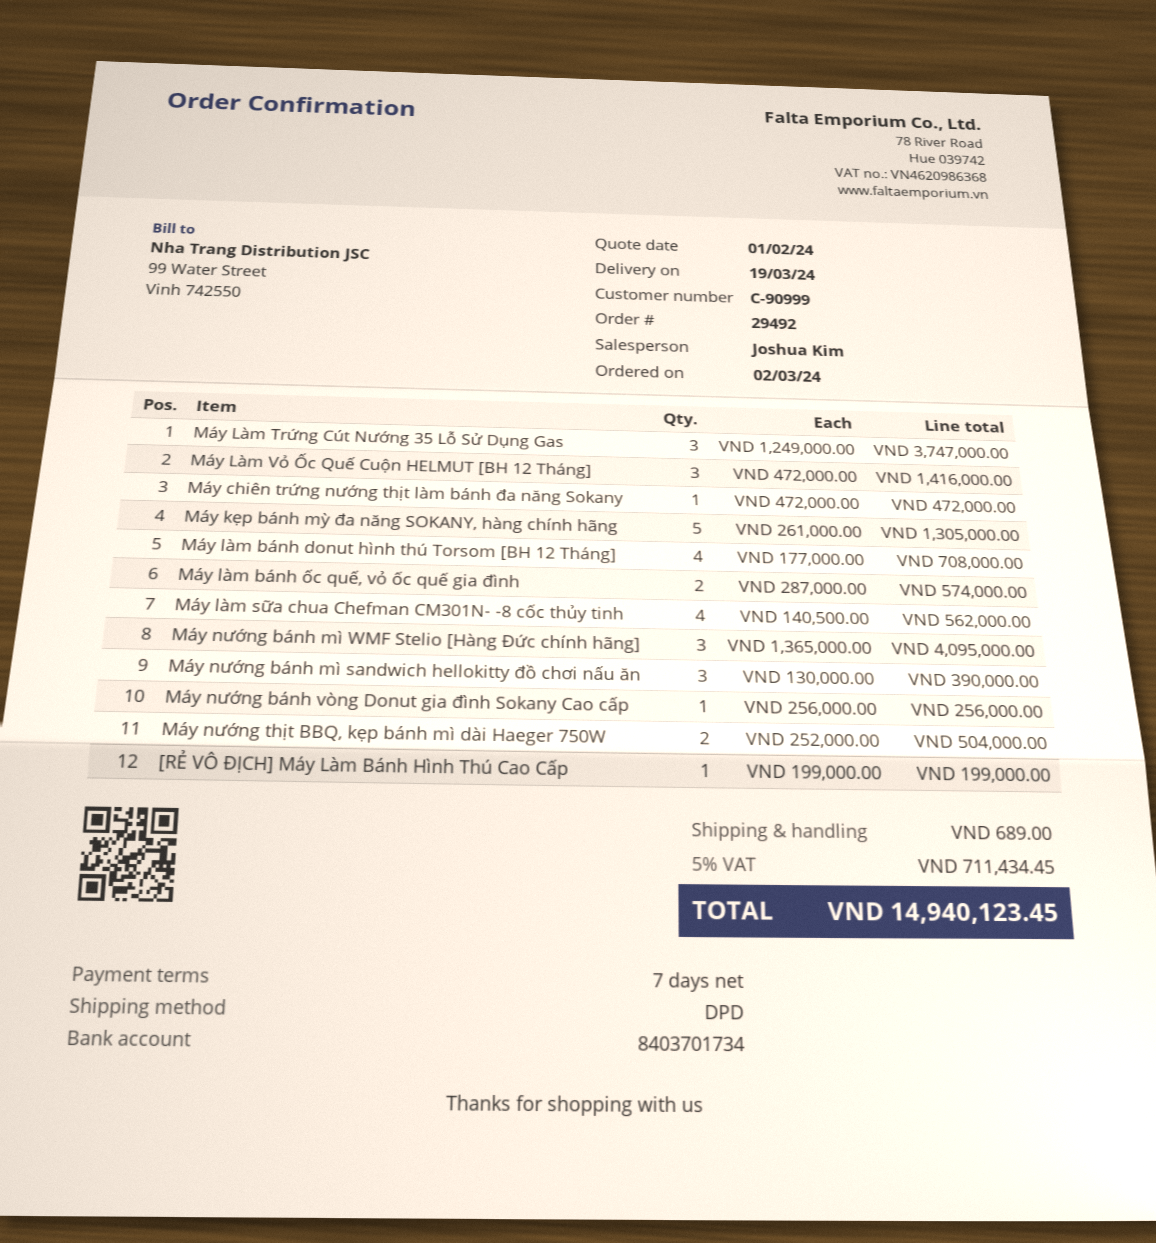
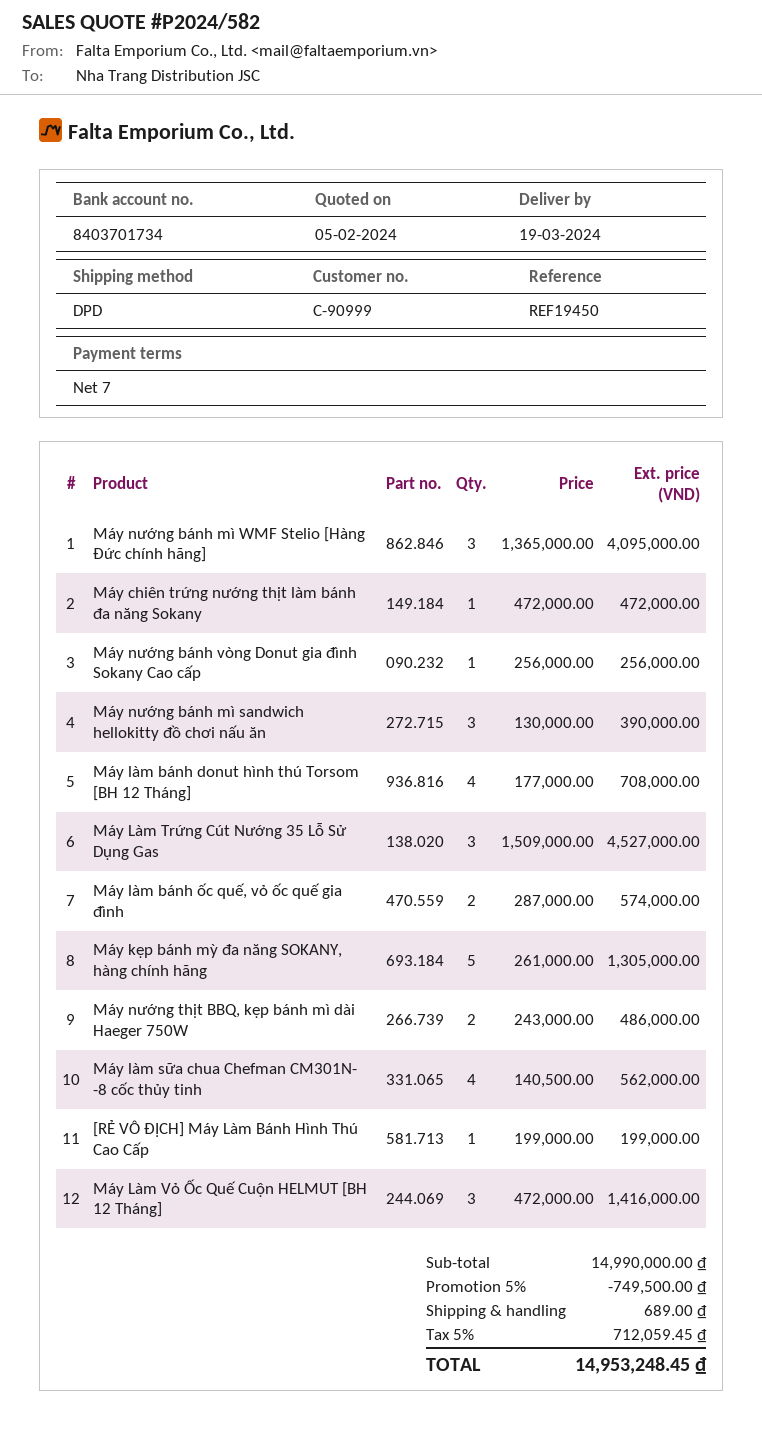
quote date: 2024-02-01 -> 2024-02-05
Máy Làm Trứng Cút Nướng 35 Lỗ Sử Dụng Gas: 3 x 1249000.00 = 3747000.00 -> 3 x 1509000.00 = 4527000.00
Máy nướng thịt BBQ, kẹp bánh mì dài Haeger 750W: 2 x 252000.00 = 504000.00 -> 2 x 243000.00 = 486000.00
discount: none -> 5% = 749500.00
tax: 5% = 711434.45 -> 5% = 712059.45
total: 14940123.45 -> 14953248.45

